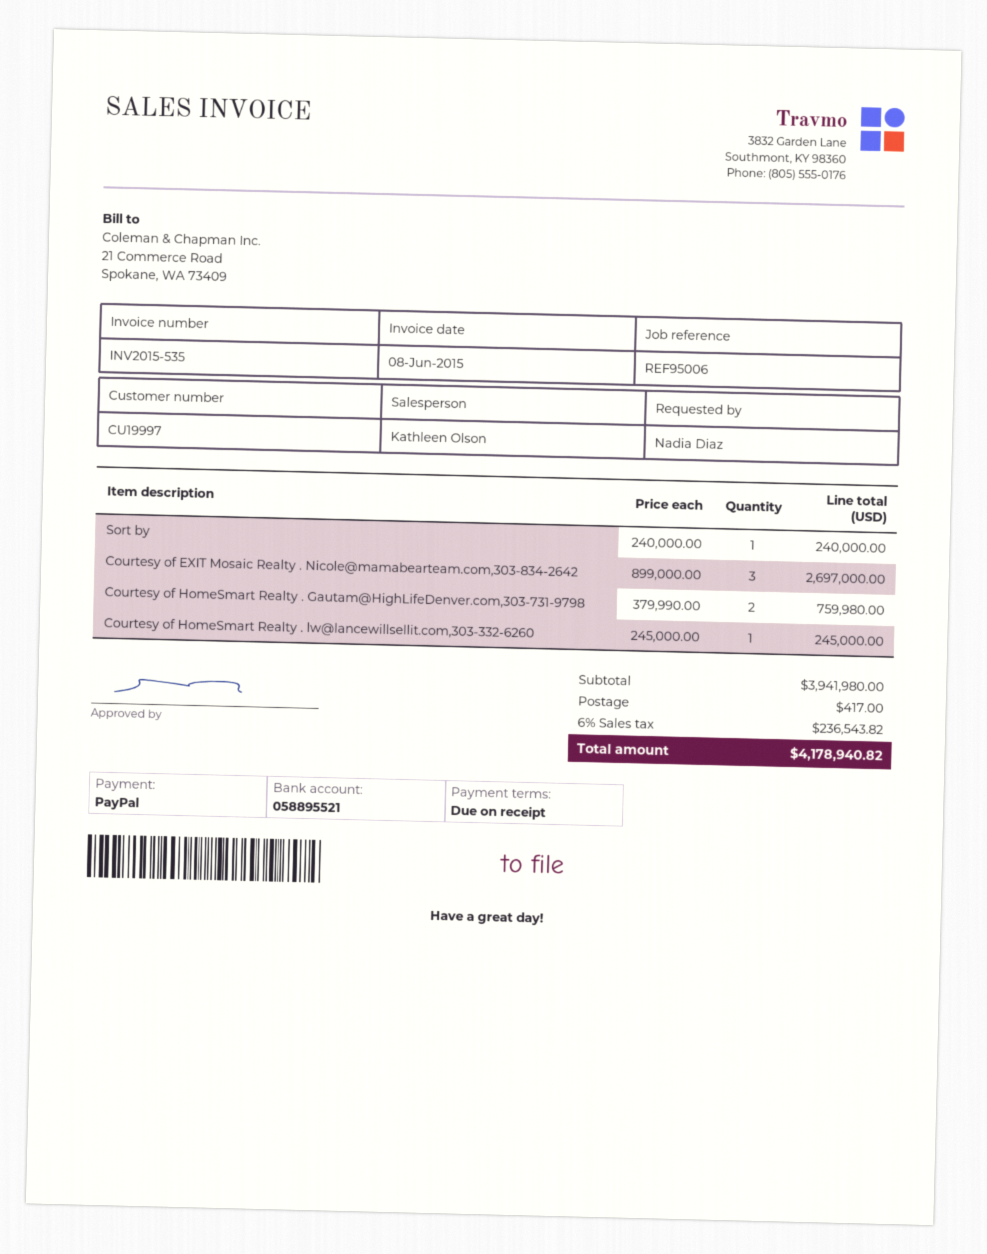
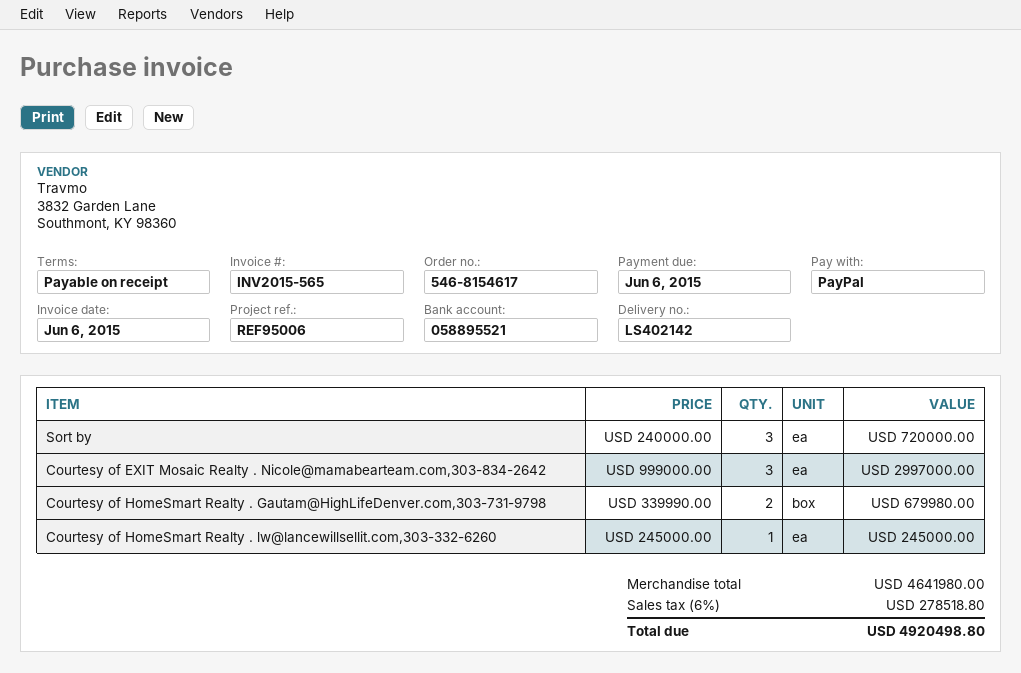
invoice number: INV2015-535 -> INV2015-565
invoice date: 2015-06-08 -> 2015-06-06
Sort by: 1 x 240000.00 = 240000.00 -> 3 x 240000.00 = 720000.00
Courtesy of EXIT Mosaic Realty . Nicole@mamabearteam.com,303-834-2642: 3 x 899000.00 = 2697000.00 -> 3 x 999000.00 = 2997000.00
Courtesy of HomeSmart Realty . Gautam@HighLifeDenver.com,303-731-9798: 2 x 379990.00 = 759980.00 -> 2 x 339990.00 = 679980.00
subtotal: 3941980.00 -> 4641980.00
shipping: 417.00 -> none
tax: 6% = 236543.82 -> 6% = 278518.80
total: 4178940.82 -> 4920498.80

